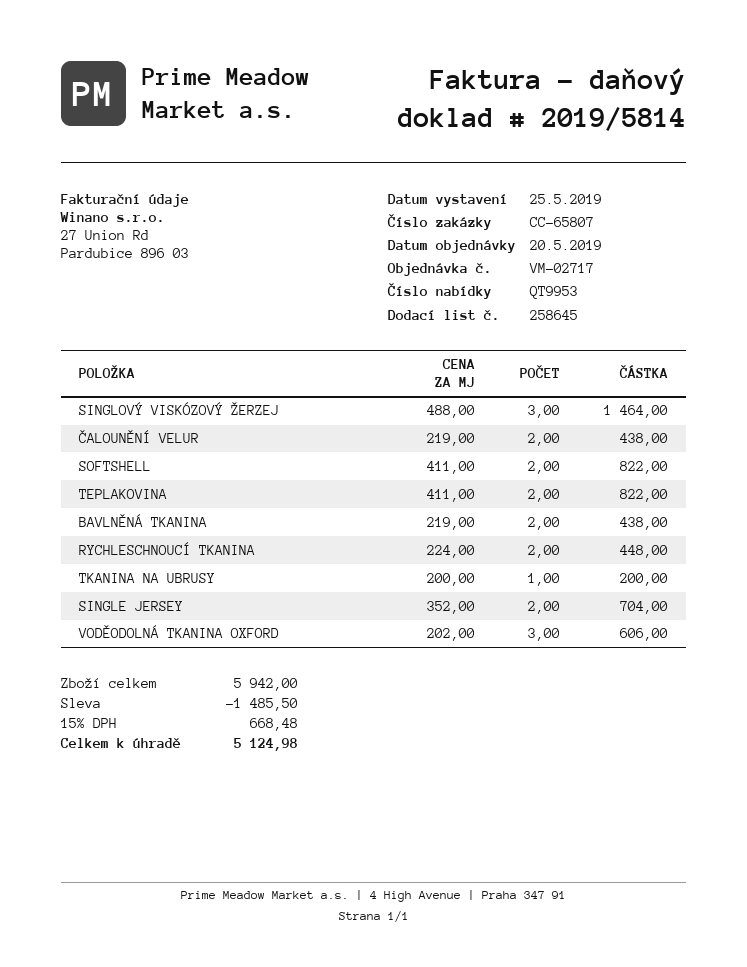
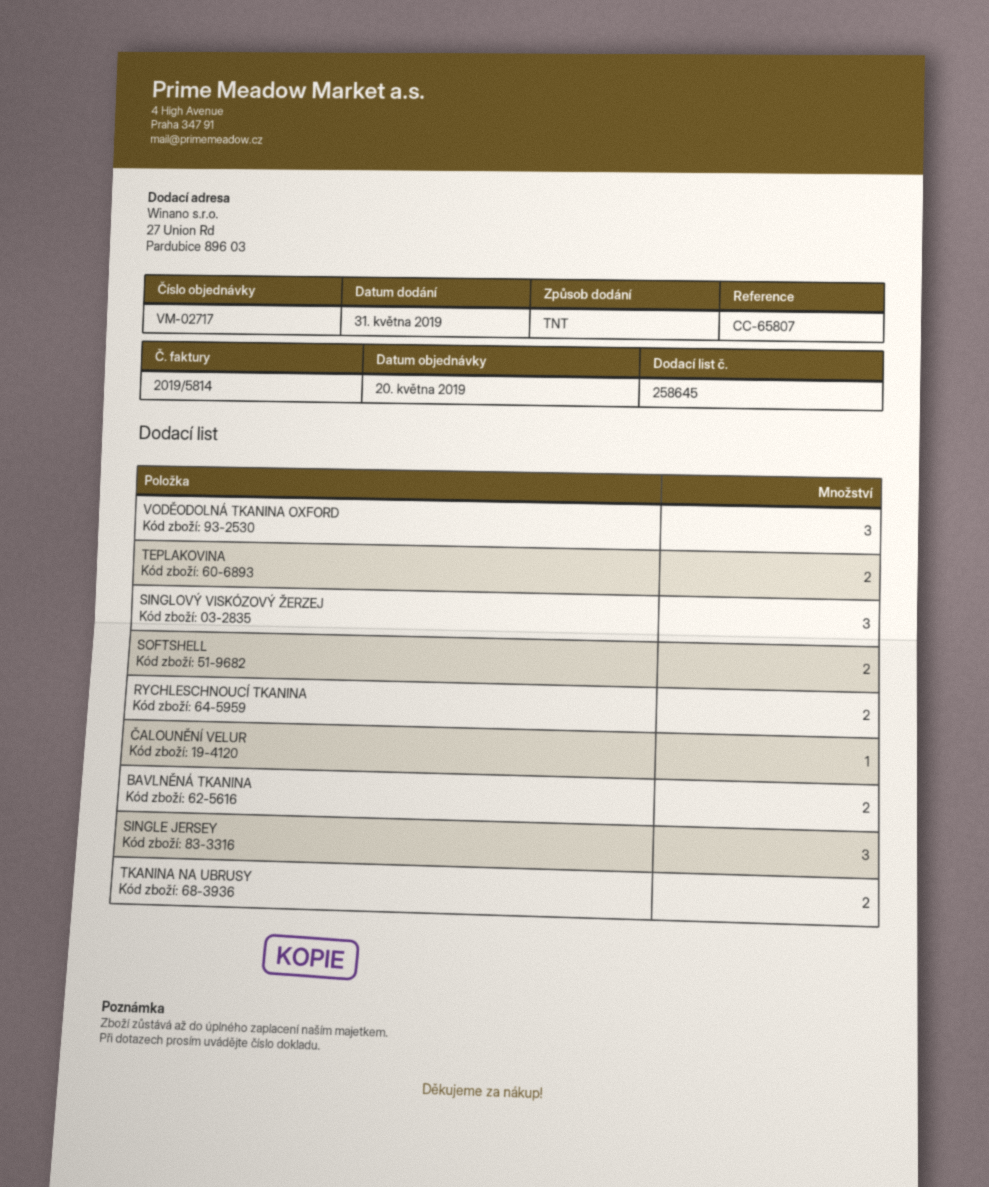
ČALOUNĚNÍ VELUR: 2 -> 1
TKANINA NA UBRUSY: 1 -> 2
SINGLE JERSEY: 2 -> 3

